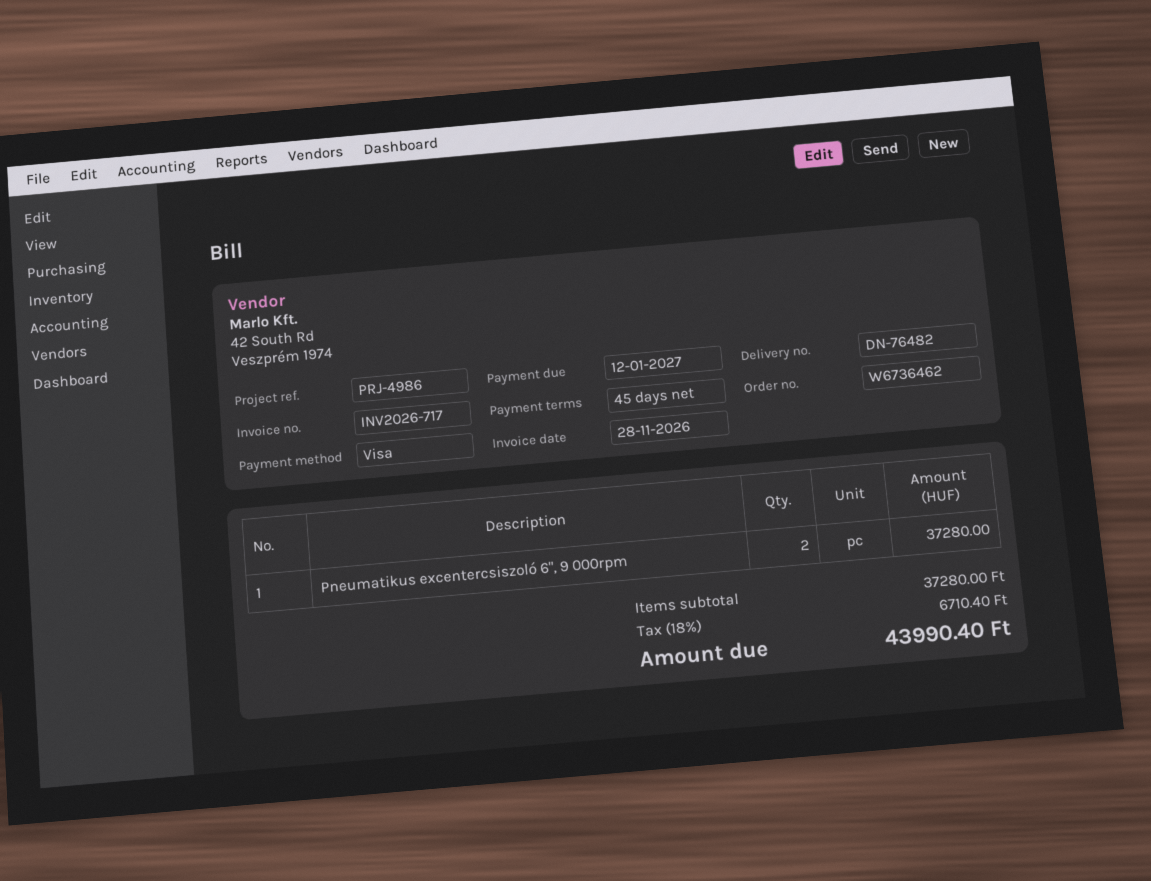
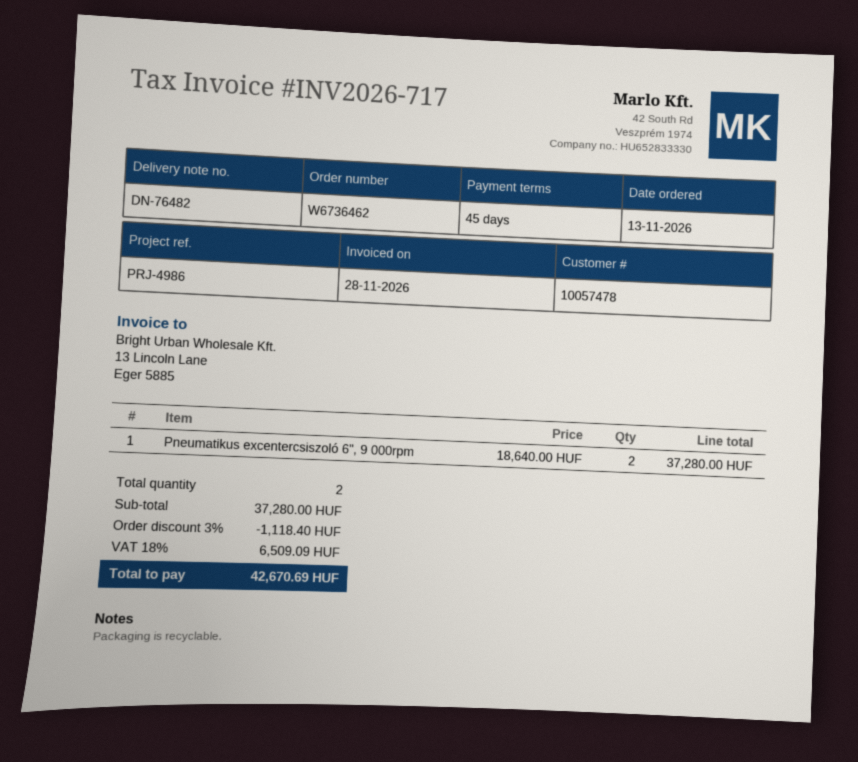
discount: none -> 3% = 1118.40
tax: 18% = 6710.40 -> 18% = 6509.09
total: 43990.40 -> 42670.69

